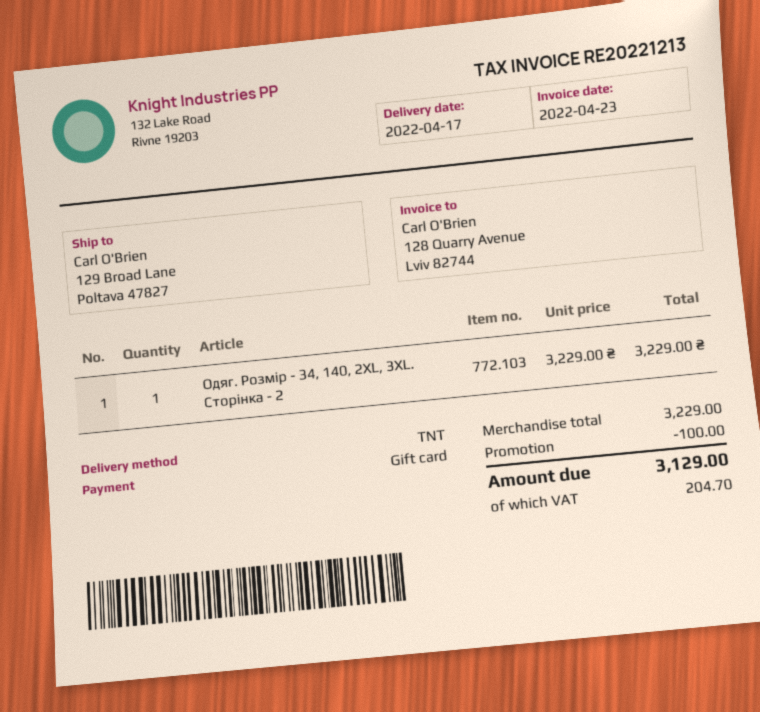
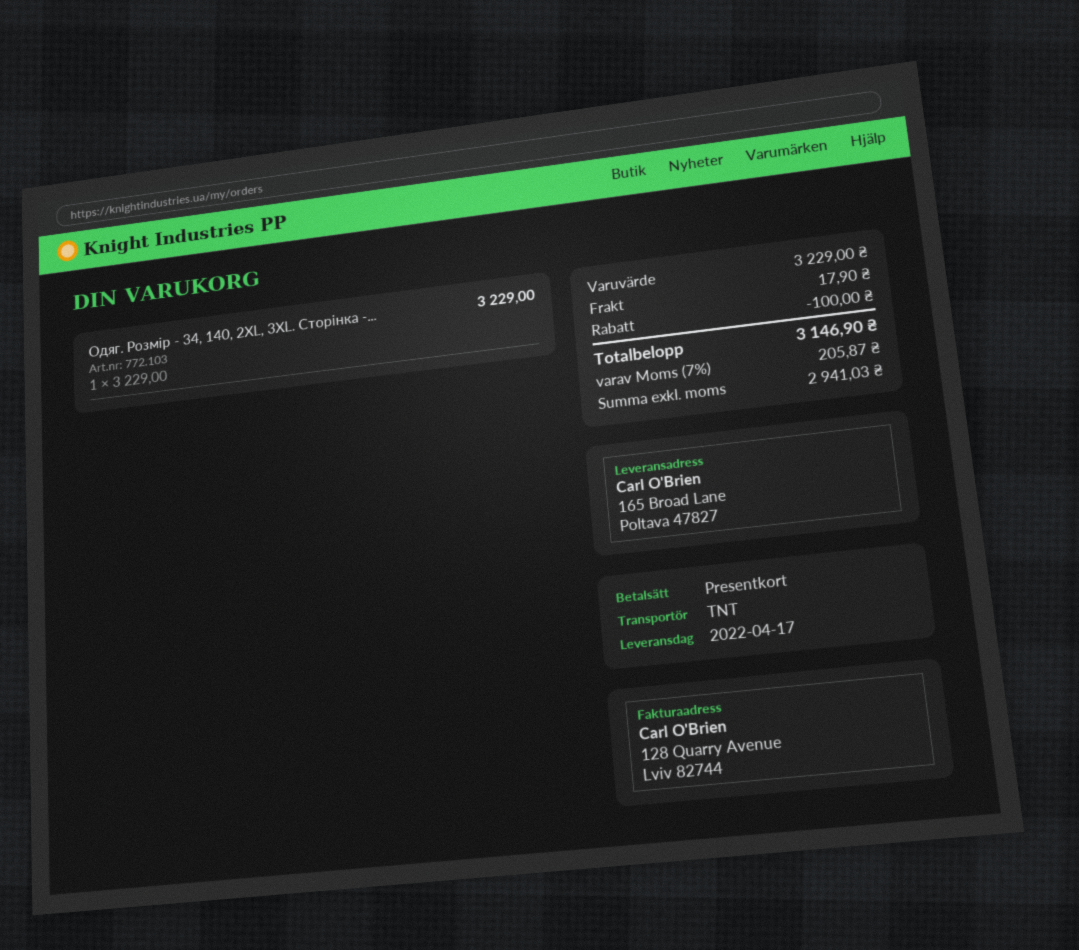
ship to: 129 Broad Lane, Poltava 47827 -> 165 Broad Lane, Poltava 47827
shipping: none -> 17.90
tax: 204.70 -> 205.87
total: 3129.00 -> 3146.90

